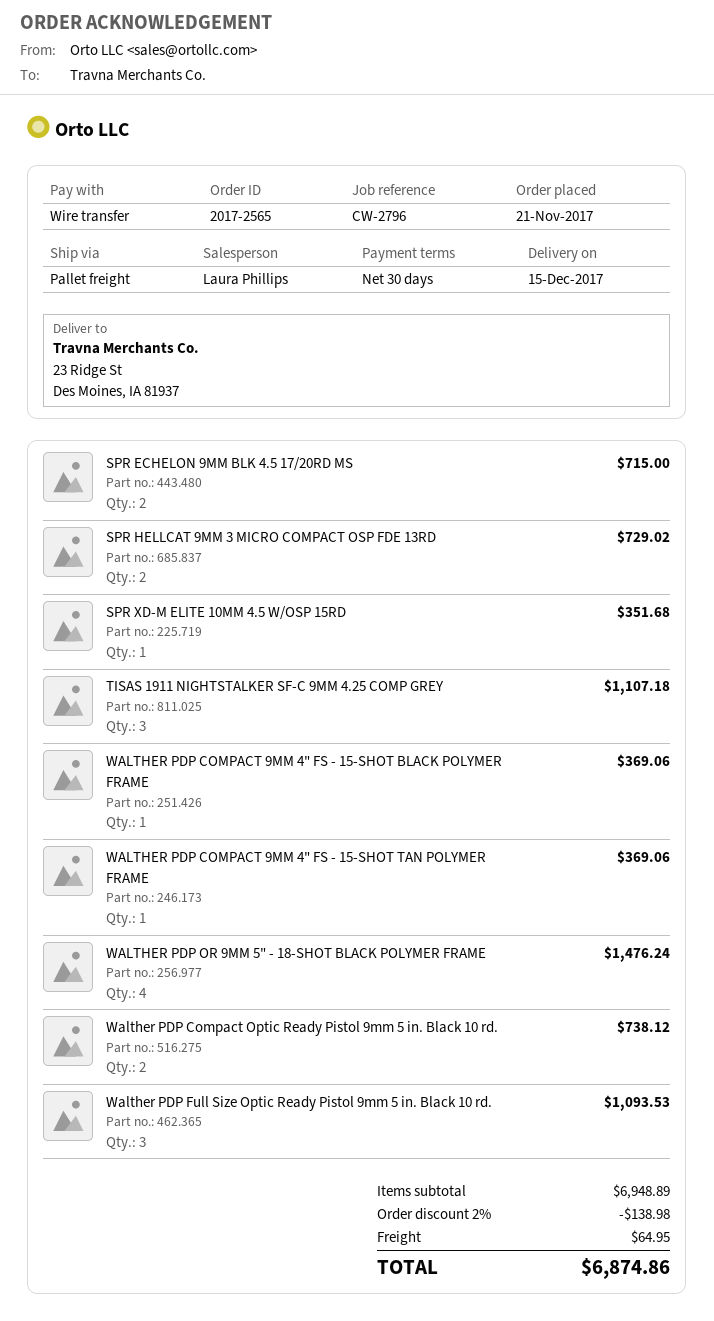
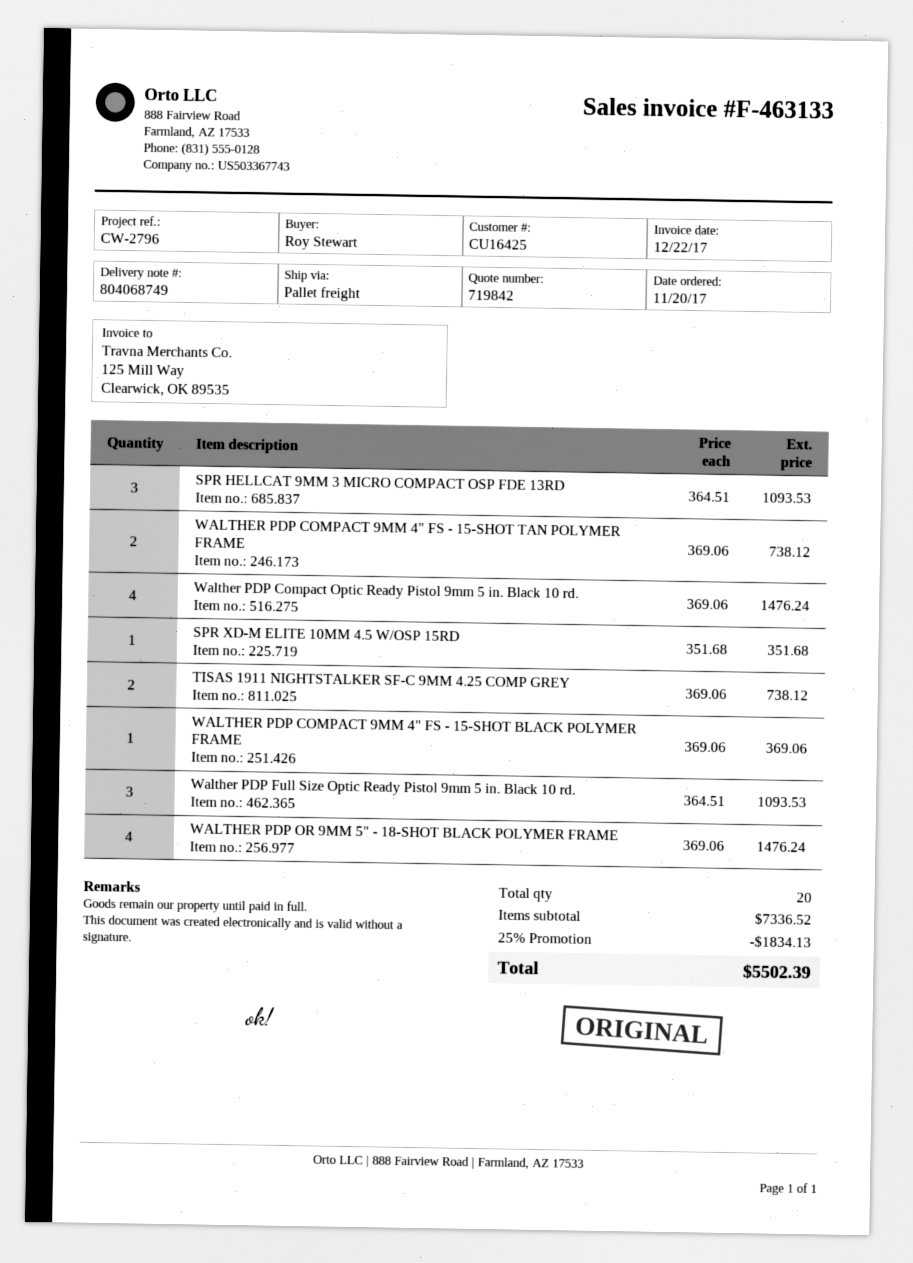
order date: 2017-11-21 -> 2017-11-20
SPR ECHELON 9MM BLK 4.5 17/20RD MS: 2 for 715.00 -> none
SPR HELLCAT 9MM 3 MICRO COMPACT OSP FDE 13RD: 2 for 729.02 -> 3 for 1093.53
TISAS 1911 NIGHTSTALKER SF-C 9MM 4.25 COMP GREY: 3 for 1107.18 -> 2 for 738.12
WALTHER PDP COMPACT 9MM 4" FS - 15-SHOT TAN POLYMER FRAME: 1 for 369.06 -> 2 for 738.12
Walther PDP Compact Optic Ready Pistol 9mm 5 in. Black 10 rd.: 2 for 738.12 -> 4 for 1476.24
subtotal: 6948.89 -> 7336.52
discount: 2% = 138.98 -> 25% = 1834.13
shipping: 64.95 -> none
total: 6874.86 -> 5502.39

